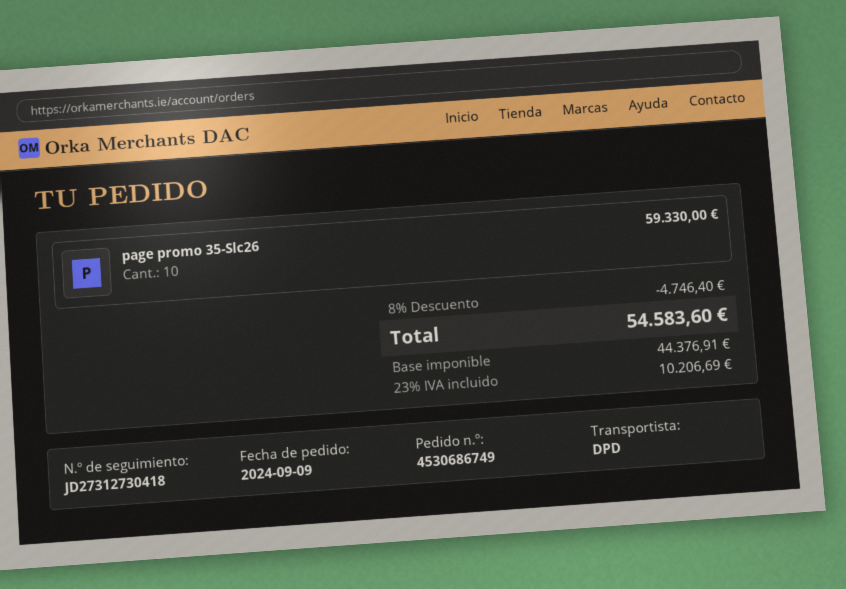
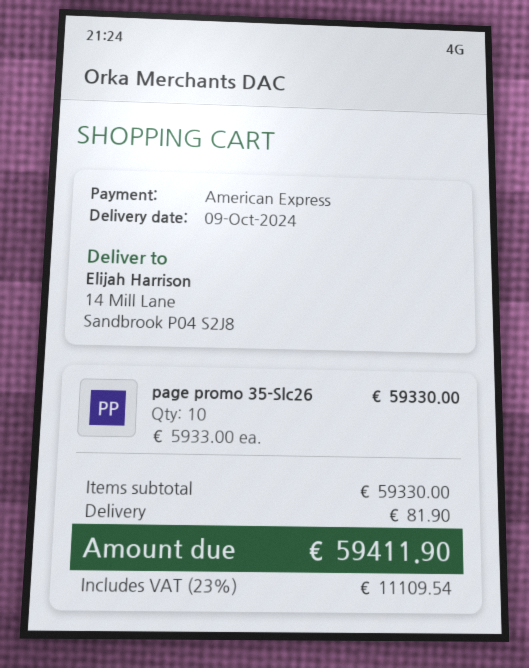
discount: 8% = 4746.40 -> none
shipping: none -> 81.90
tax: 23% = 10206.69 -> 23% = 11109.54
total: 54583.60 -> 59411.90

